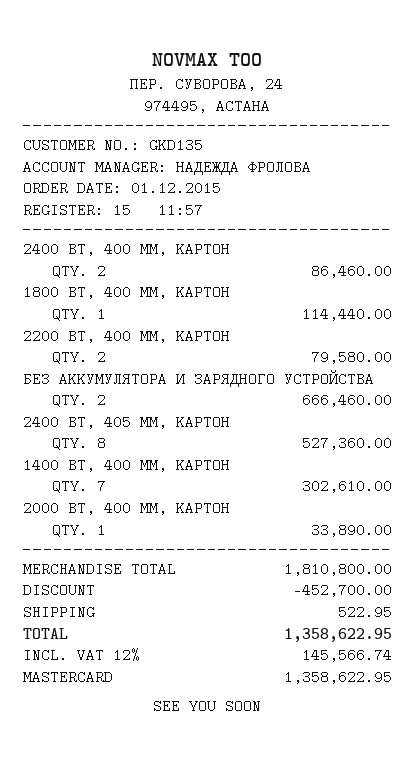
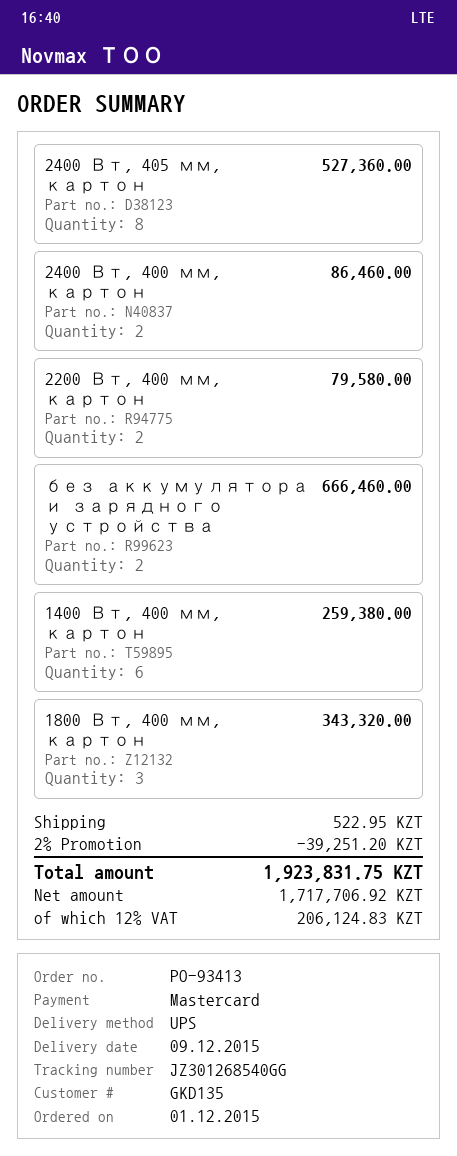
1800 ВТ, 400 ММ, КАРТОН: 1 for 114440.00 -> 3 for 343320.00
1400 ВТ, 400 ММ, КАРТОН: 7 for 302610.00 -> 6 for 259380.00
2000 ВТ, 400 ММ, КАРТОН: 1 for 33890.00 -> none
discount: 452700.00 -> 39251.20
tax: 12% = 145566.74 -> 12% = 206124.83
total: 1358622.95 -> 1923831.75

